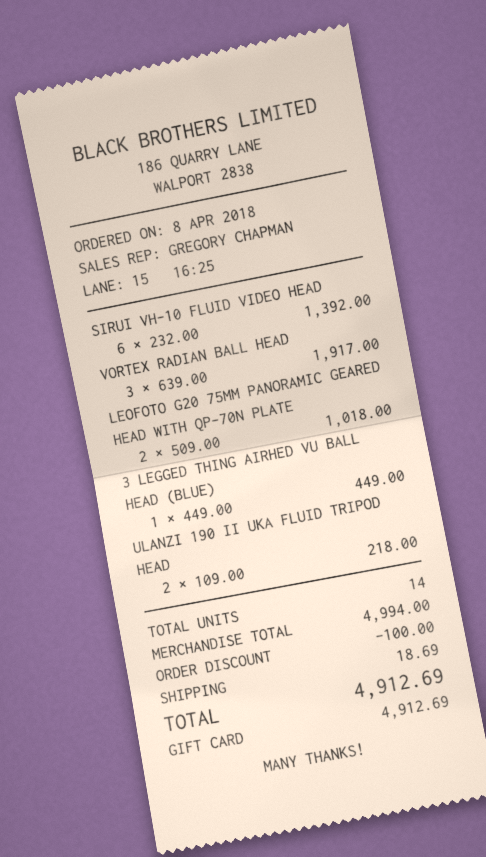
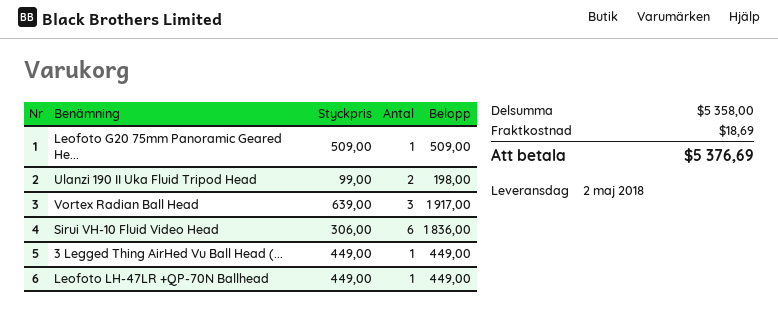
SIRUI VH-10 FLUID VIDEO HEAD: 6 x 232.00 = 1392.00 -> 6 x 306.00 = 1836.00
LEOFOTO G20 75MM PANORAMIC GEARED HEAD WITH QP-70N PLATE: 2 x 509.00 = 1018.00 -> 1 x 509.00 = 509.00
ULANZI 190 II UKA FLUID TRIPOD HEAD: 2 x 109.00 = 218.00 -> 2 x 99.00 = 198.00
Leofoto LH-47LR +QP-70N Ballhead: none -> 1 x 449.00 = 449.00
subtotal: 4994.00 -> 5358.00
discount: 100.00 -> none
total: 4912.69 -> 5376.69

